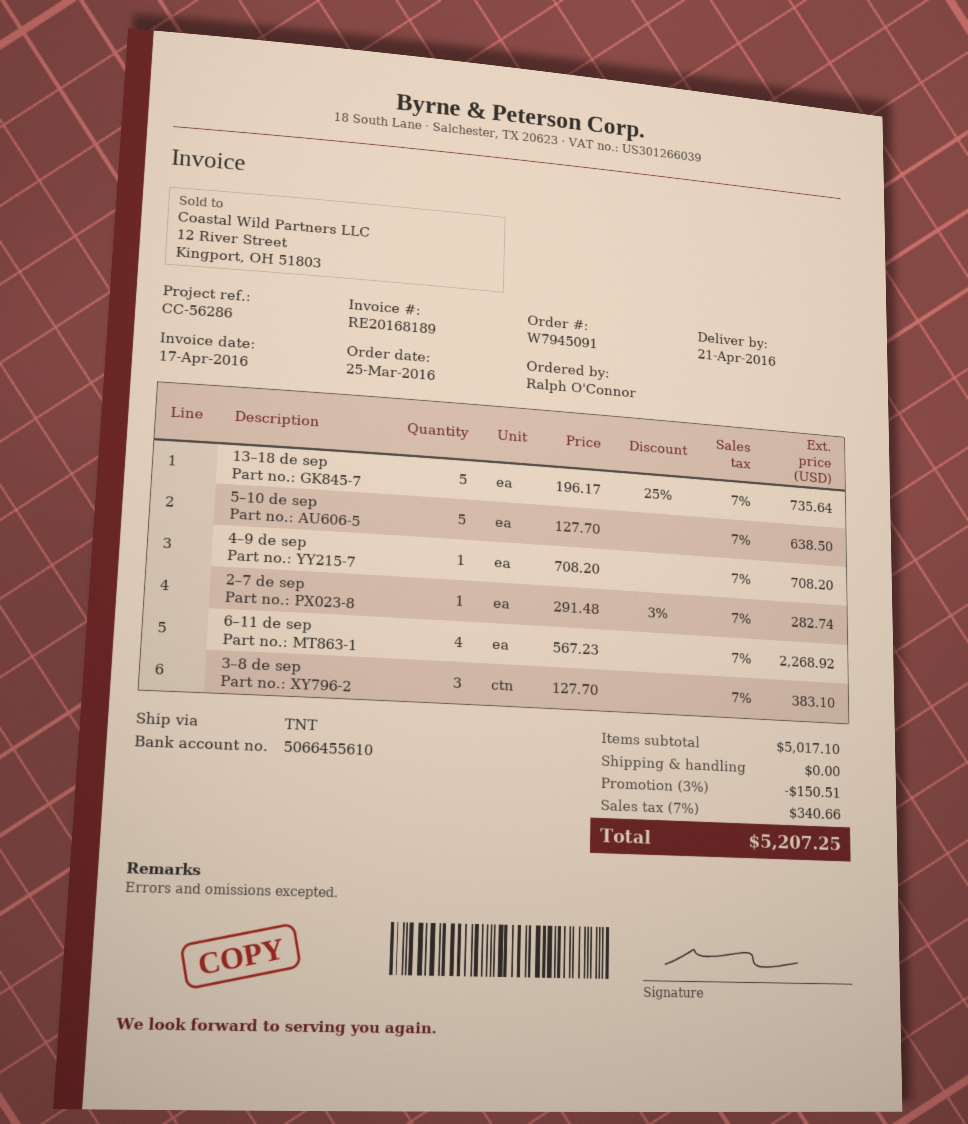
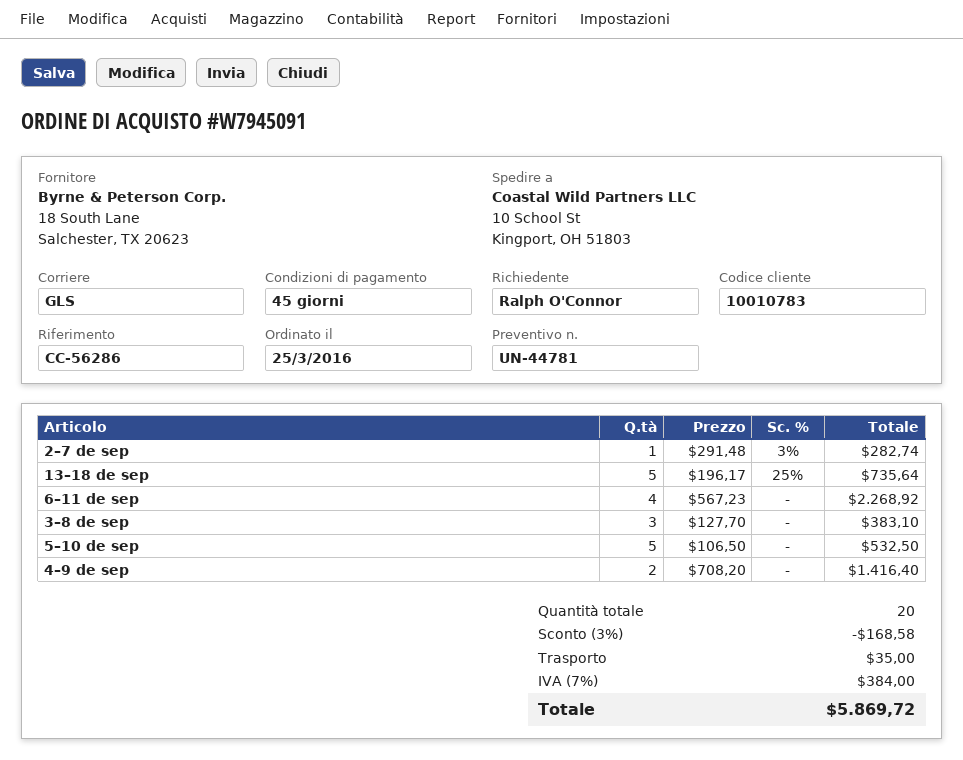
shipping method: TNT -> GLS
5–10 de sep: 5 x 127.70 = 638.50 -> 5 x 106.50 = 532.50
4–9 de sep: 1 x 708.20 = 708.20 -> 2 x 708.20 = 1416.40
discount: 3% = 150.51 -> 3% = 168.58
shipping: 0.00 -> 35.00
tax: 7% = 340.66 -> 7% = 384.00
total: 5207.25 -> 5869.72

